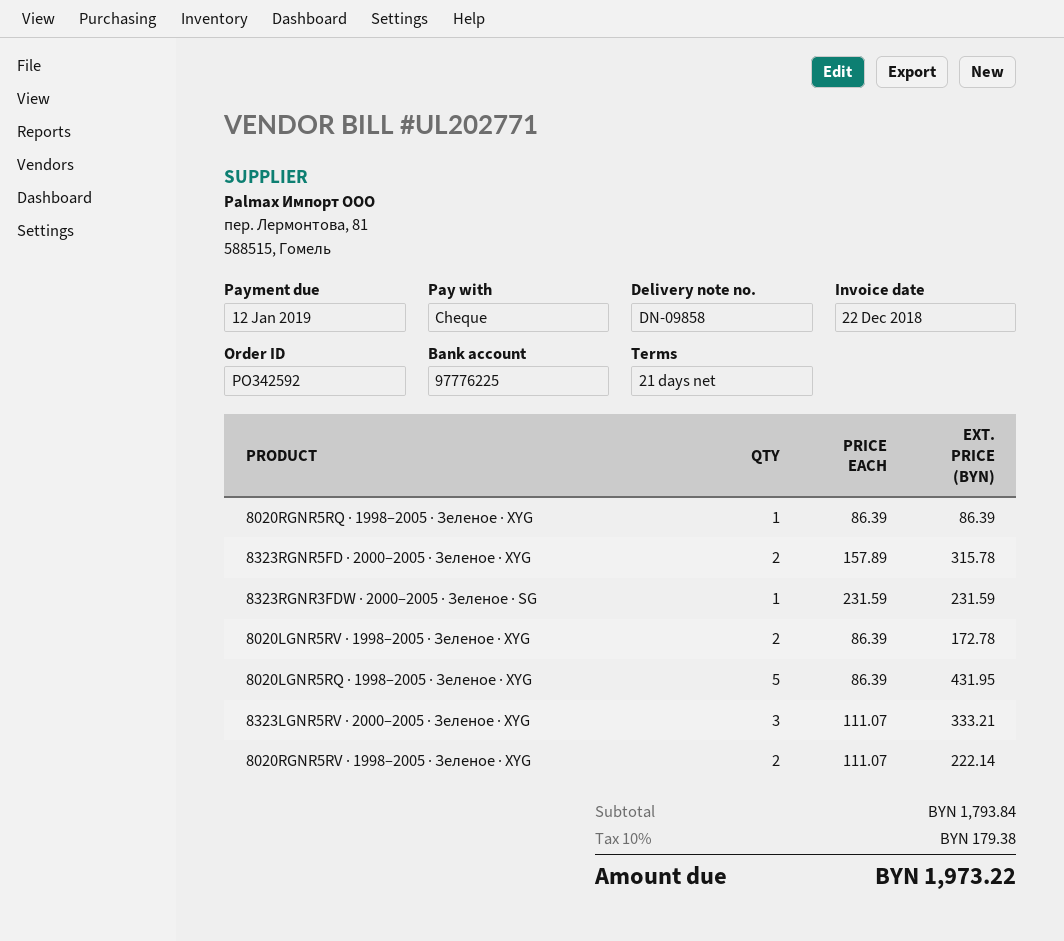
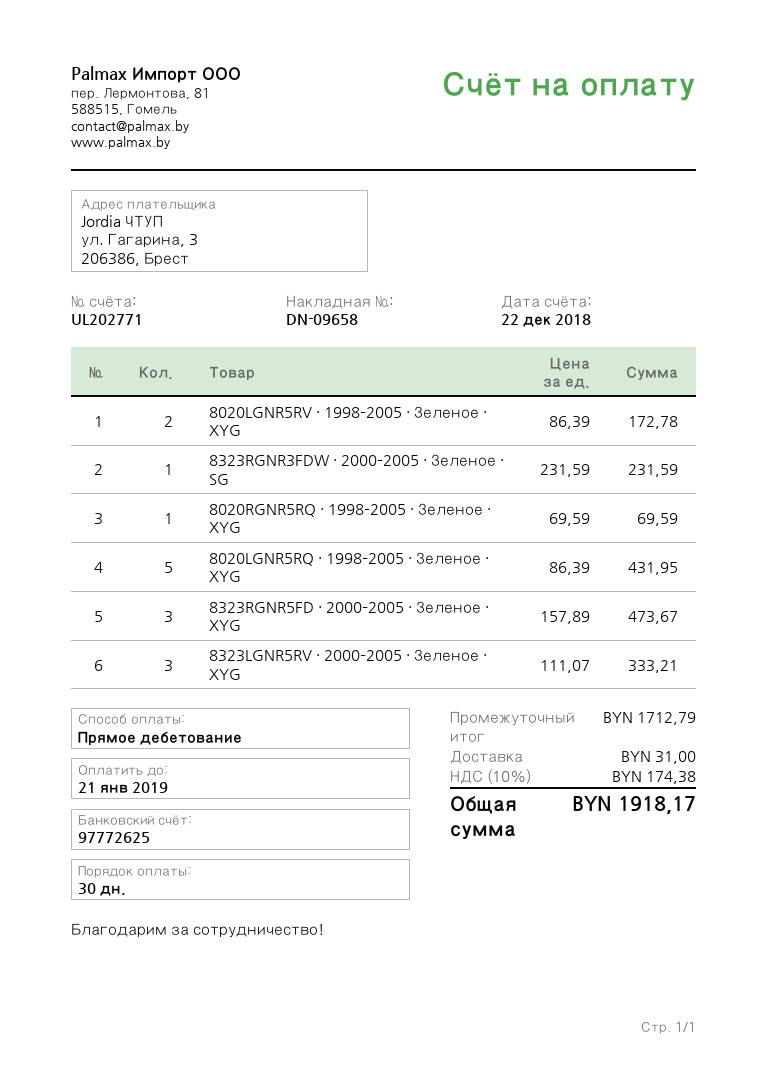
delivery note number: DN-09858 -> DN-09658
payment terms: 21 days -> 30 days
due date: 2019-01-12 -> 2019-01-21
payment method: cheque -> direct debit
bank account: 97776225 -> 97772625
8020RGNR5RQ · 1998–2005 · Зеленое · XYG: 1 x 86.39 = 86.39 -> 1 x 69.59 = 69.59
8323RGNR5FD · 2000–2005 · Зеленое · XYG: 2 x 157.89 = 315.78 -> 3 x 157.89 = 473.67
8020RGNR5RV · 1998–2005 · Зеленое · XYG: 2 x 111.07 = 222.14 -> none
subtotal: 1793.84 -> 1712.79
shipping: none -> 31.00
tax: 10% = 179.38 -> 10% = 174.38
total: 1973.22 -> 1918.17

